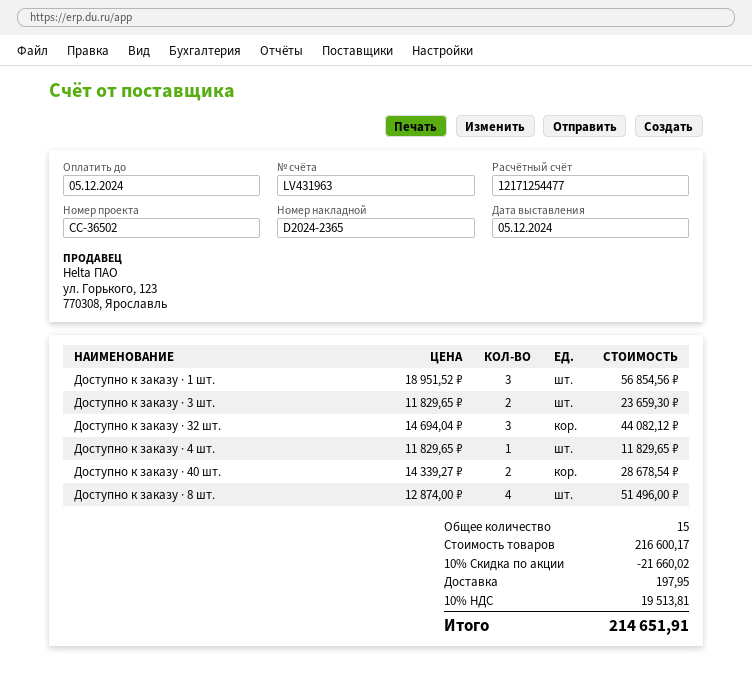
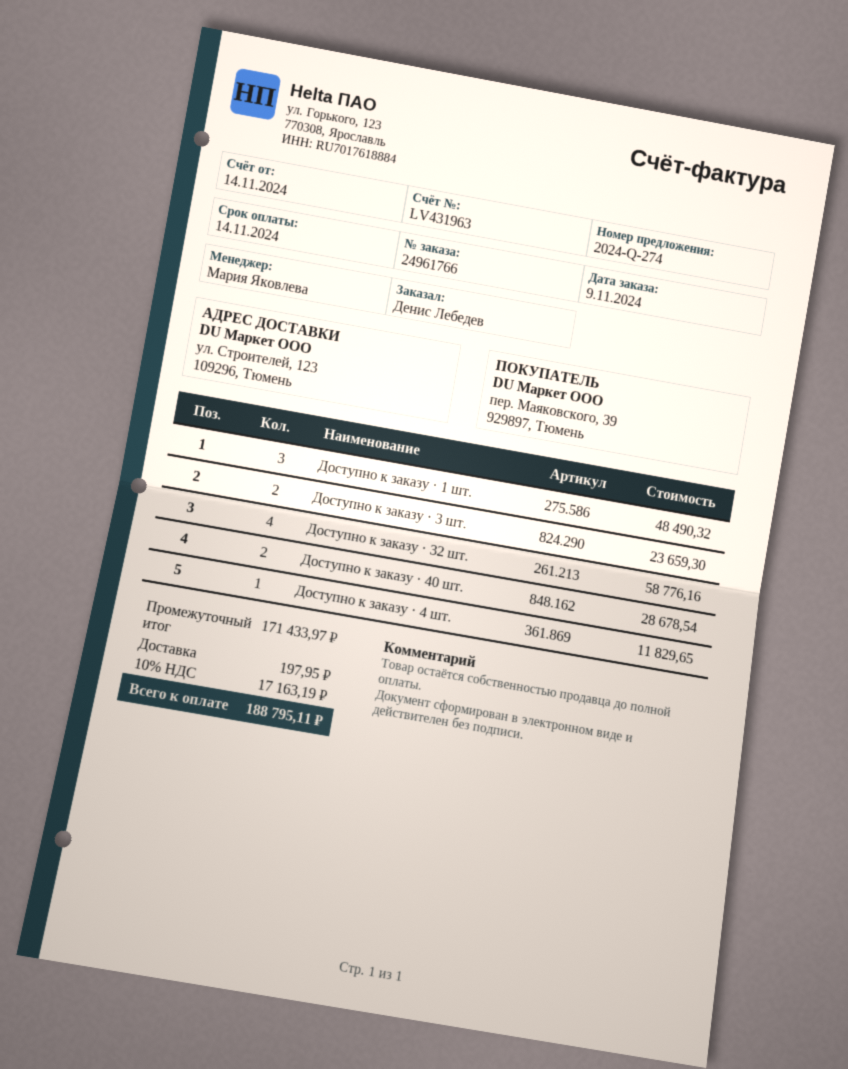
invoice date: 2024-12-05 -> 2024-11-14
due date: 2024-12-05 -> 2024-11-14
Доступно к заказу · 1 шт.: 3 for 56854.56 -> 3 for 48490.32
Доступно к заказу · 32 шт.: 3 for 44082.12 -> 4 for 58776.16
Доступно к заказу · 8 шт.: 4 for 51496.00 -> none
subtotal: 216600.17 -> 171433.97
discount: 10% = 21660.02 -> none
tax: 10% = 19513.81 -> 10% = 17163.19
total: 214651.91 -> 188795.11

